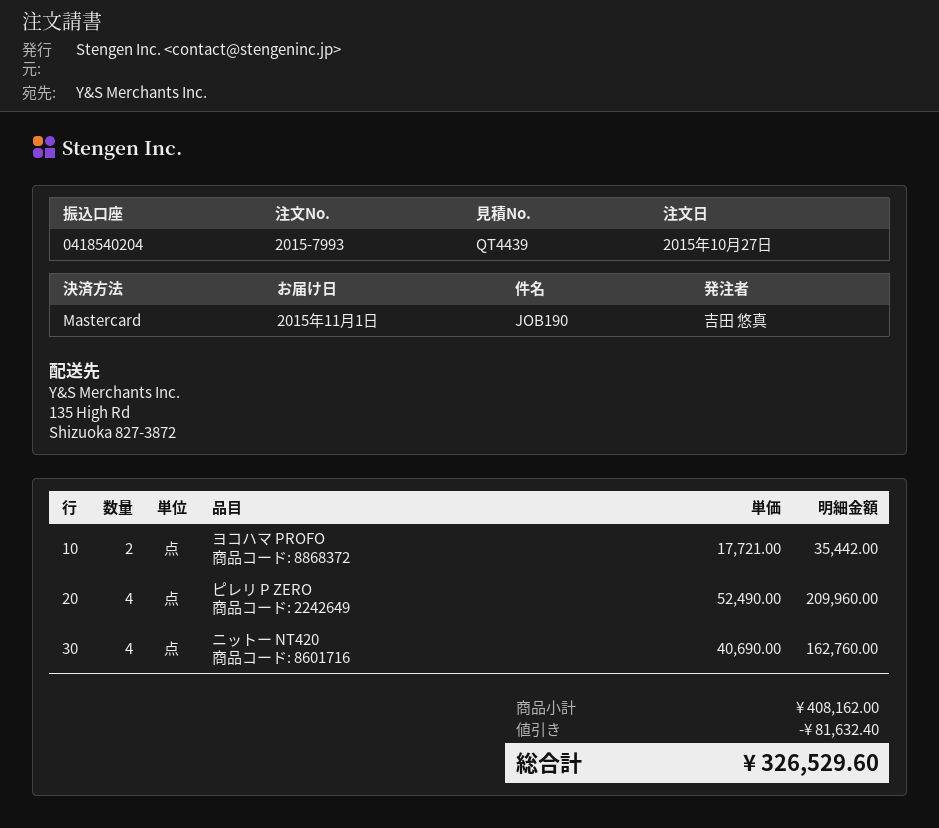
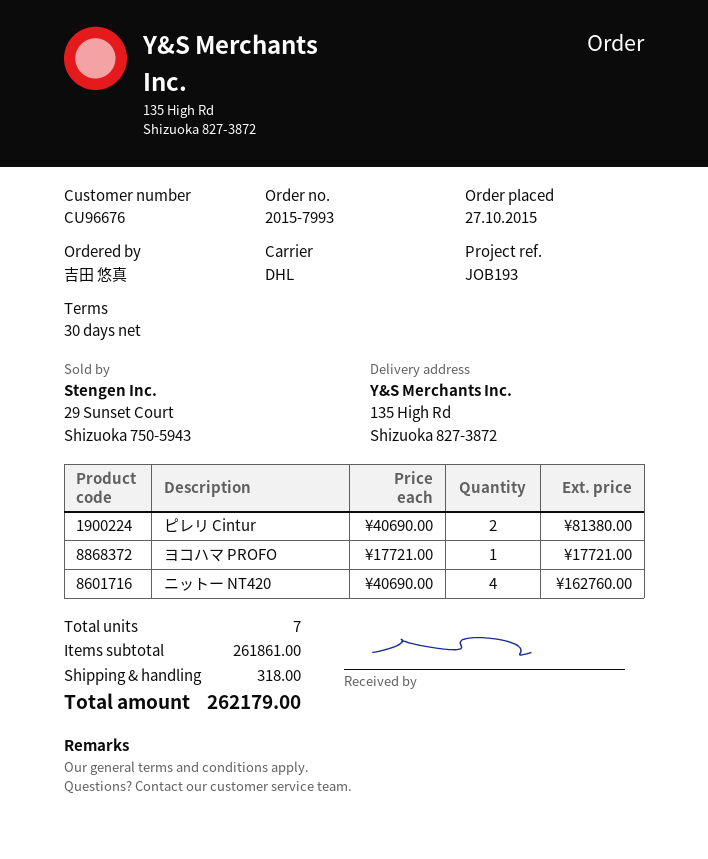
reference: JOB190 -> JOB193
ヨコハマ PROFO: 2 x 17721.00 = 35442.00 -> 1 x 17721.00 = 17721.00
ピレリ P ZERO: 4 x 52490.00 = 209960.00 -> none
ピレリ Cintur: none -> 2 x 40690.00 = 81380.00
subtotal: 408162.00 -> 261861.00
discount: 81632.40 -> none
shipping: none -> 318.00
total: 326529.60 -> 262179.00

